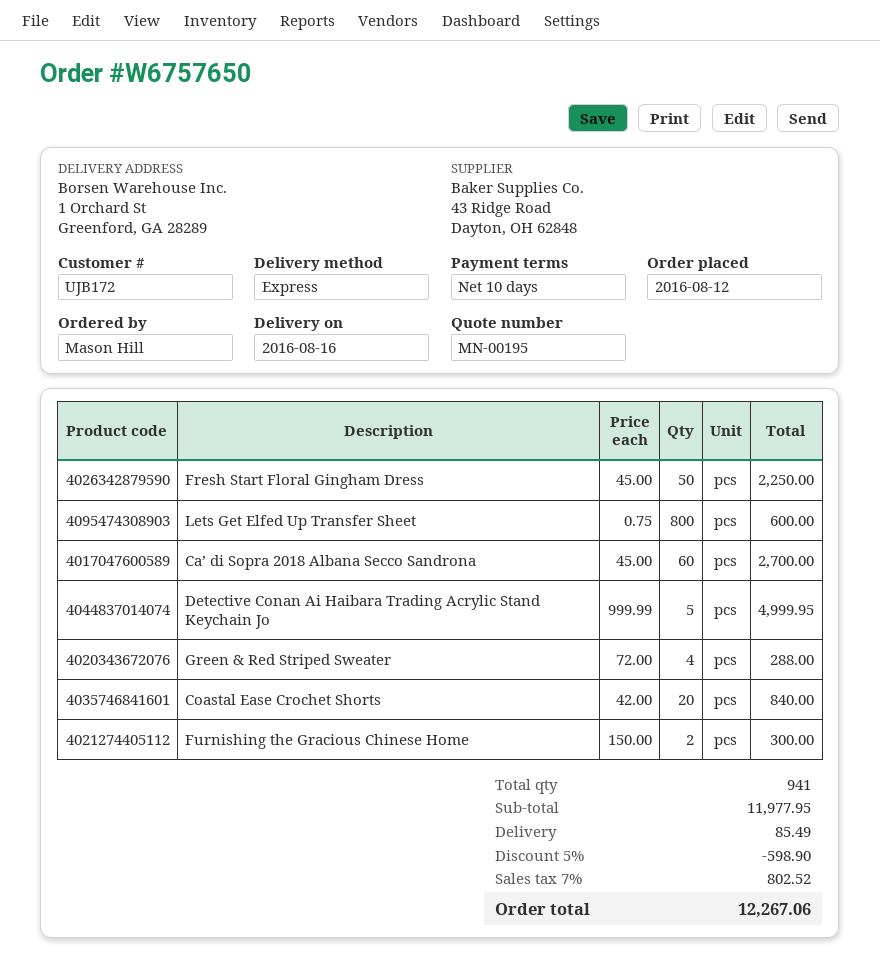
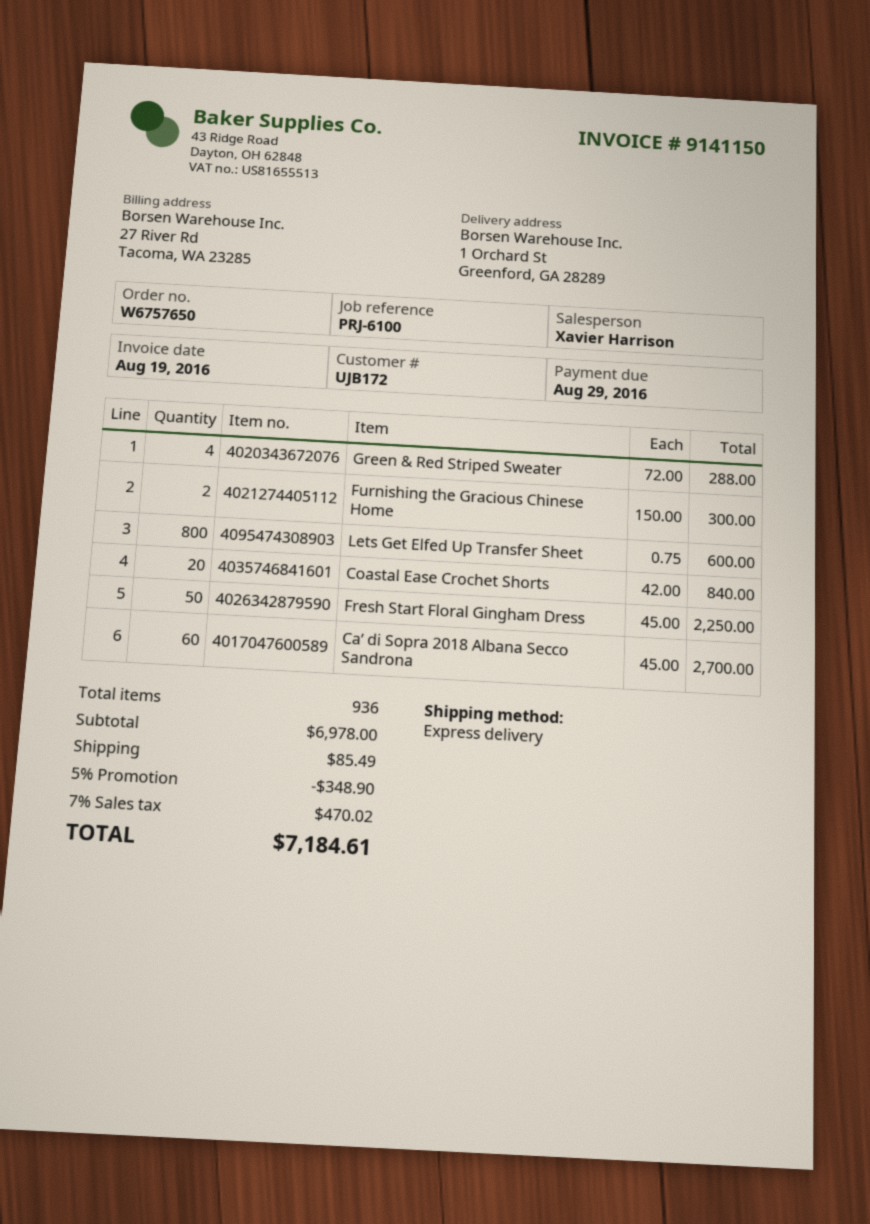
Detective Conan Ai Haibara Trading Acrylic Stand Keychain Jo: 5 x 999.99 = 4999.95 -> none
total quantity: 941 -> 936
subtotal: 11977.95 -> 6978.00
discount: 5% = 598.90 -> 5% = 348.90
tax: 7% = 802.52 -> 7% = 470.02
total: 12267.06 -> 7184.61

